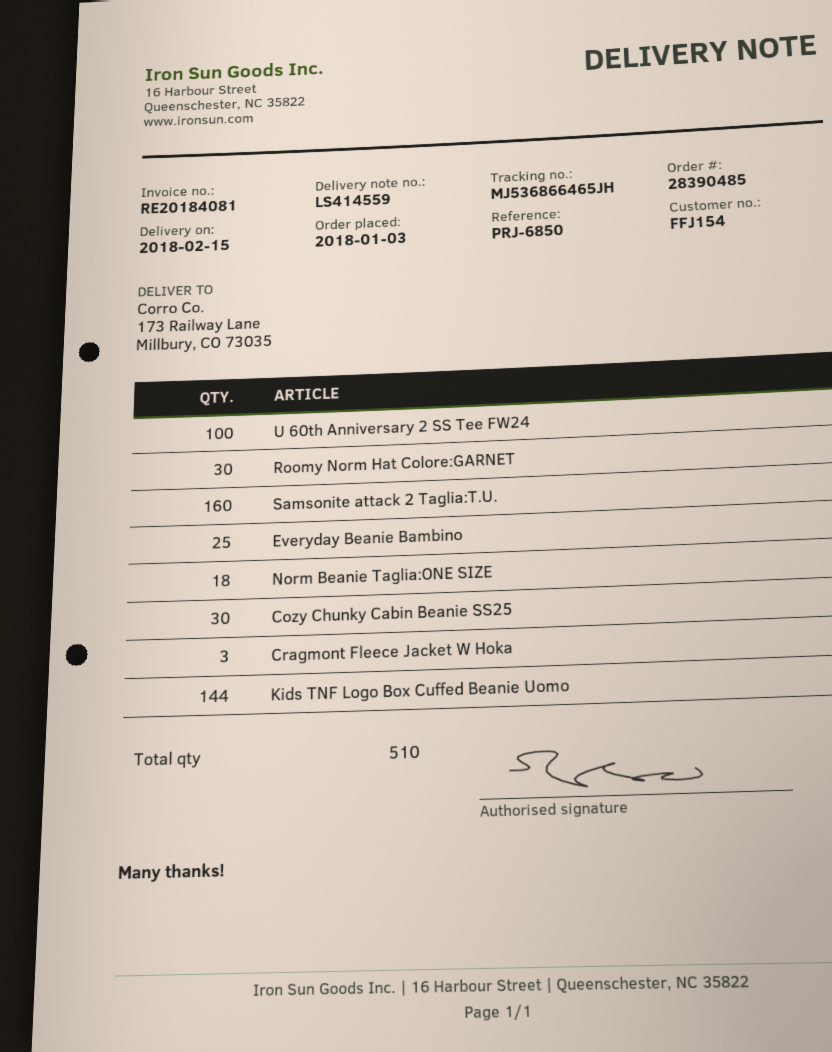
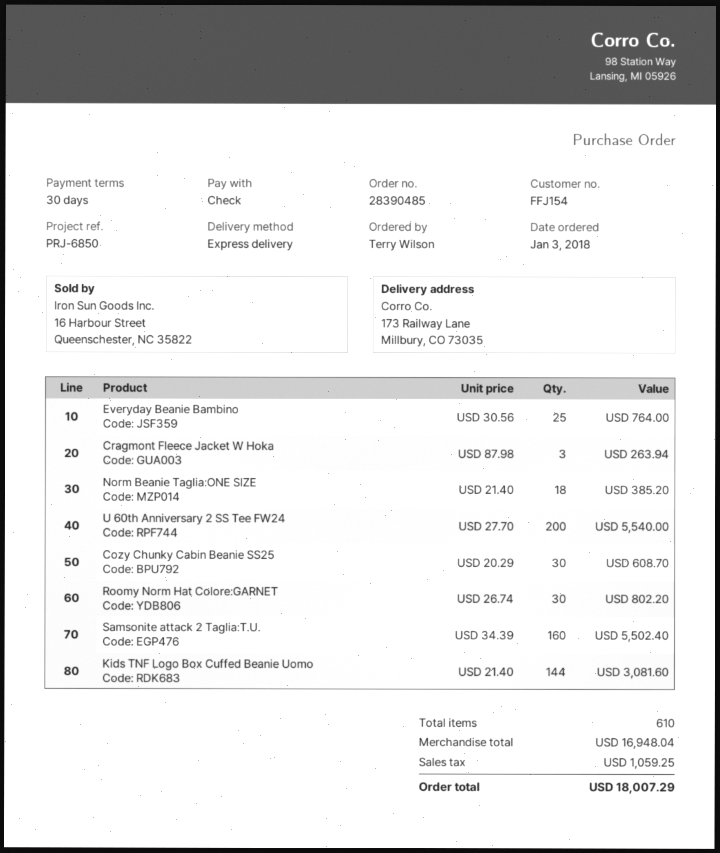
U 60th Anniversary 2 SS Tee FW24: 100 -> 200
total quantity: 510 -> 610

